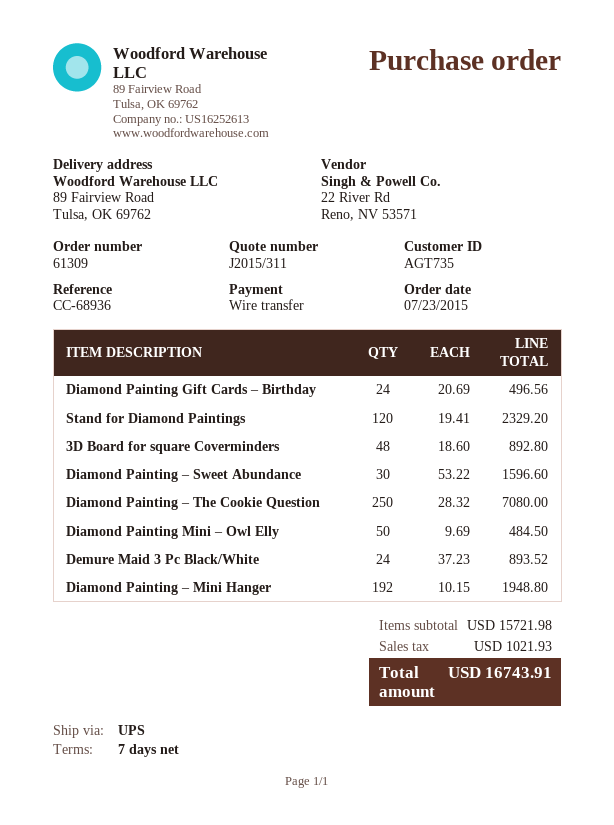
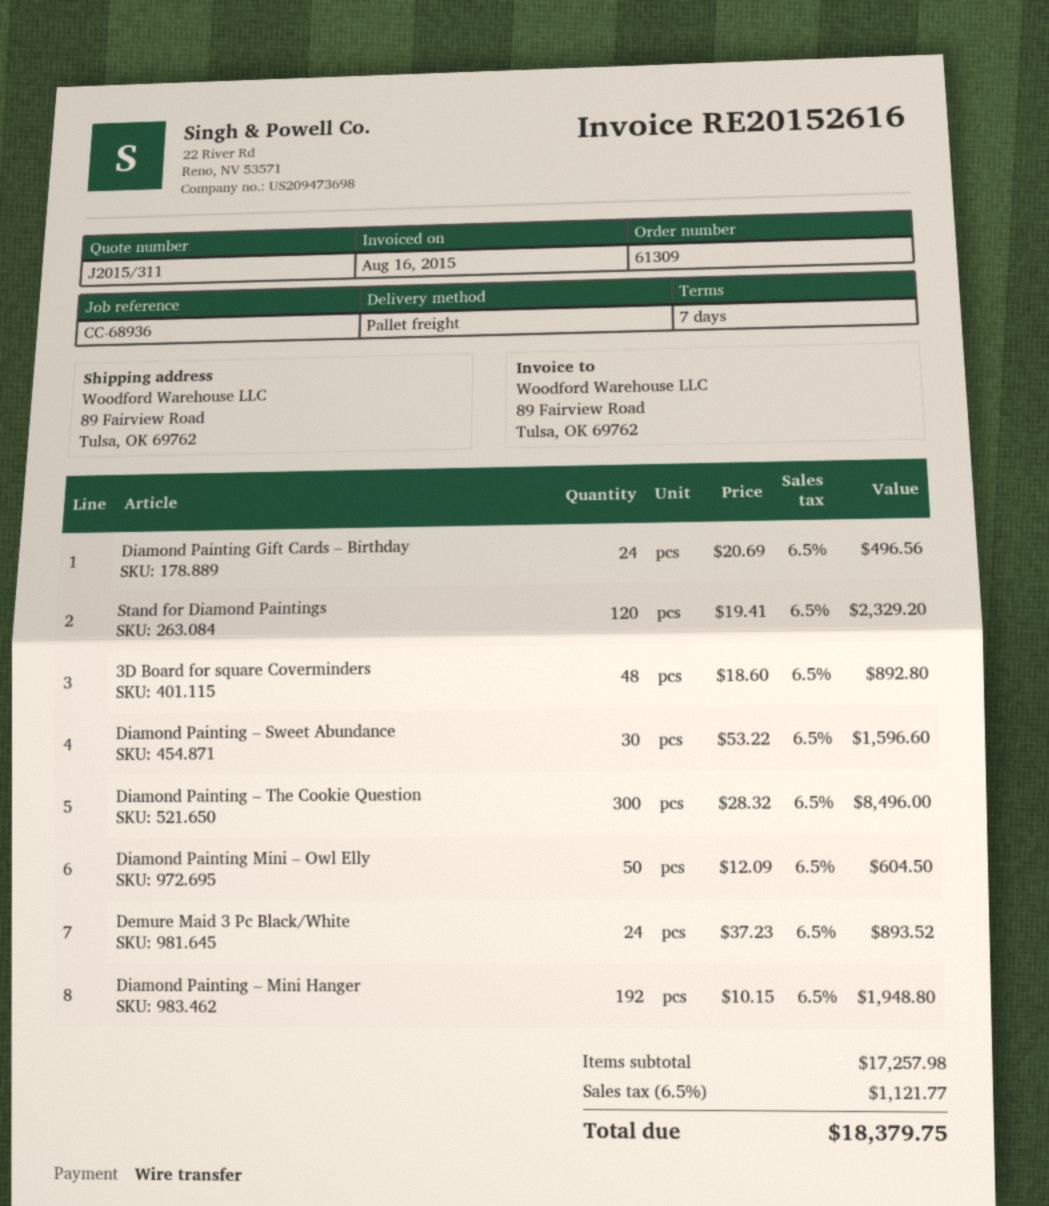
shipping method: UPS -> pallet freight
Diamond Painting – The Cookie Question: 250 x 28.32 = 7080.00 -> 300 x 28.32 = 8496.00
Diamond Painting Mini – Owl Elly: 50 x 9.69 = 484.50 -> 50 x 12.09 = 604.50
subtotal: 15721.98 -> 17257.98
tax: 1021.93 -> 1121.77
total: 16743.91 -> 18379.75

